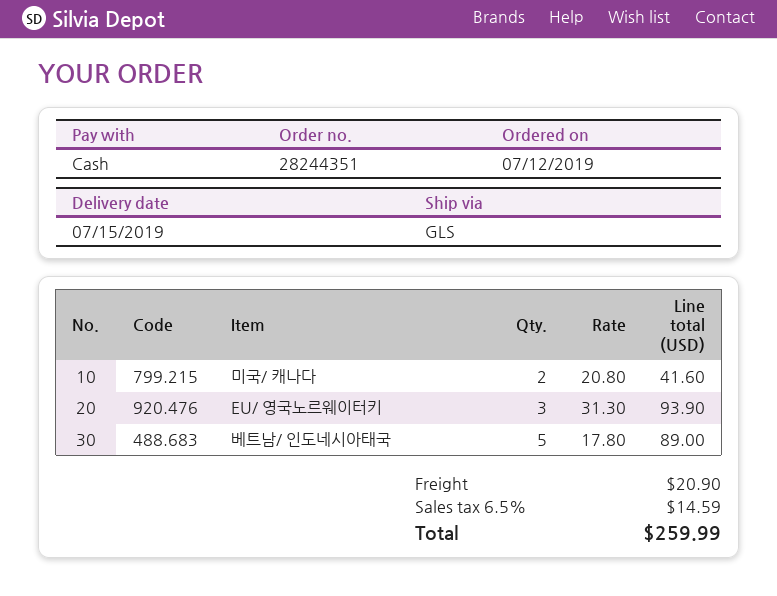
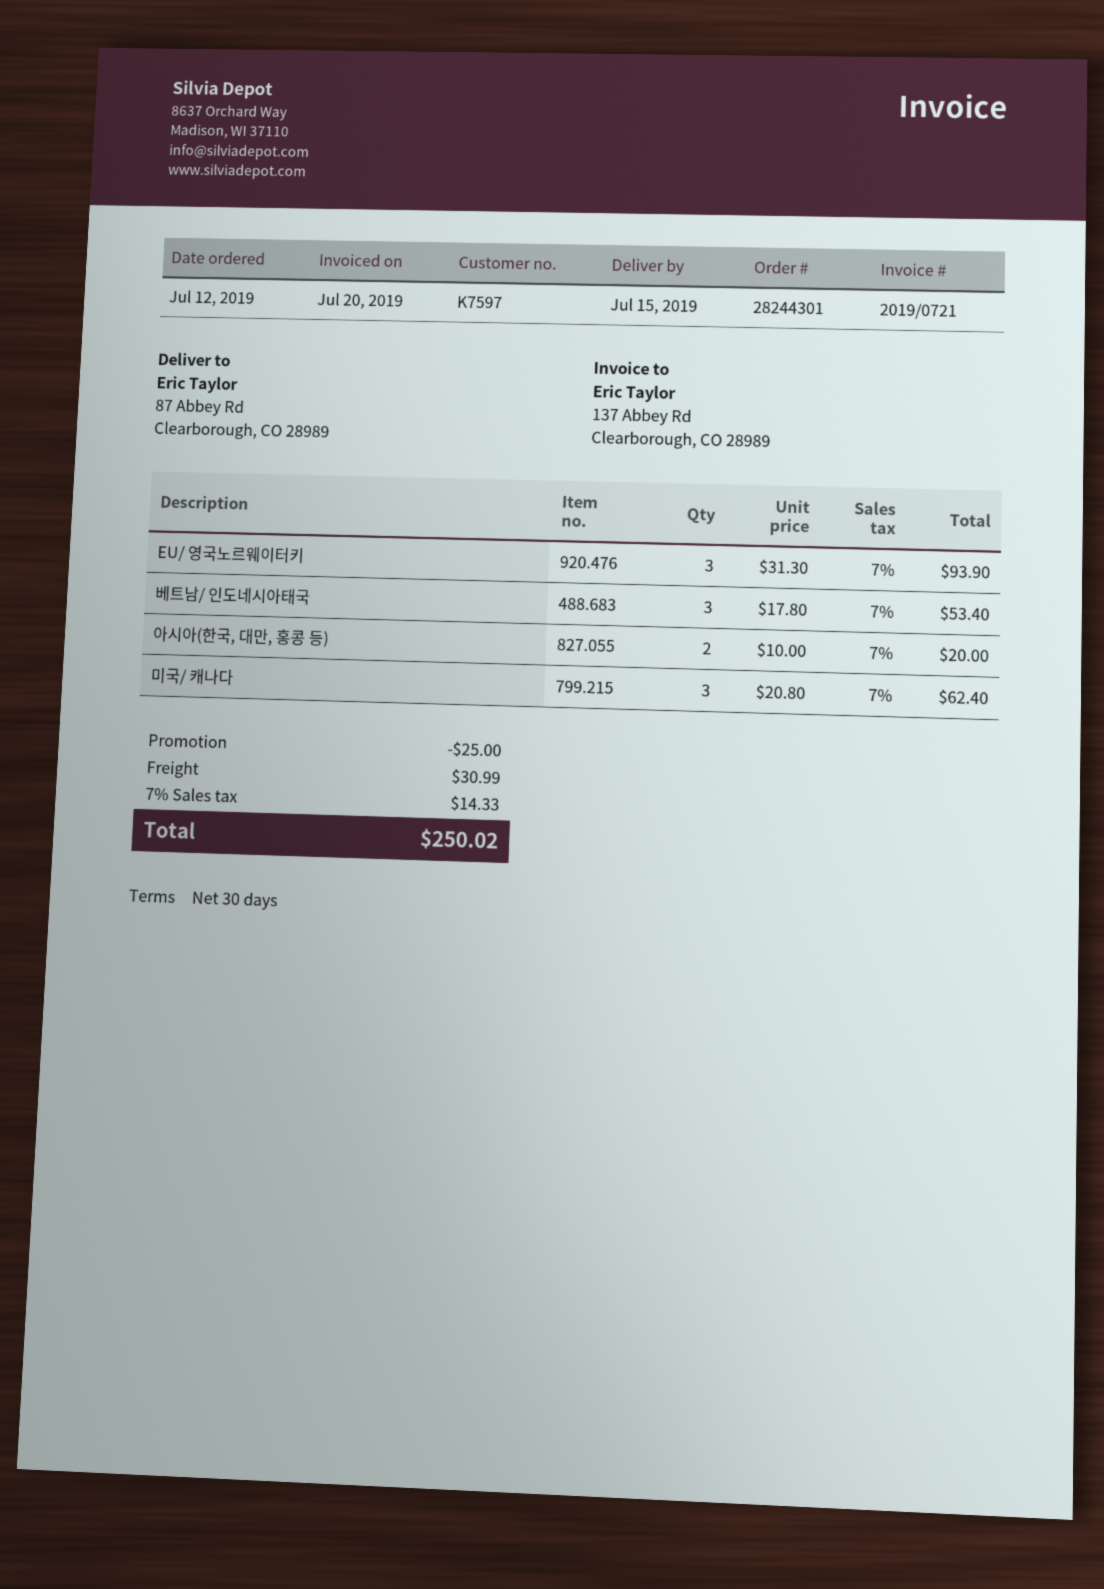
order number: 28244351 -> 28244301
미국/ 캐나다: 2 x 20.80 = 41.60 -> 3 x 20.80 = 62.40
베트남/ 인도네시아태국: 5 x 17.80 = 89.00 -> 3 x 17.80 = 53.40
아시아(한국, 대만, 홍콩 등): none -> 2 x 10.00 = 20.00
discount: none -> 25.00
shipping: 20.90 -> 30.99
tax: 6.5% = 14.59 -> 7% = 14.33
total: 259.99 -> 250.02

